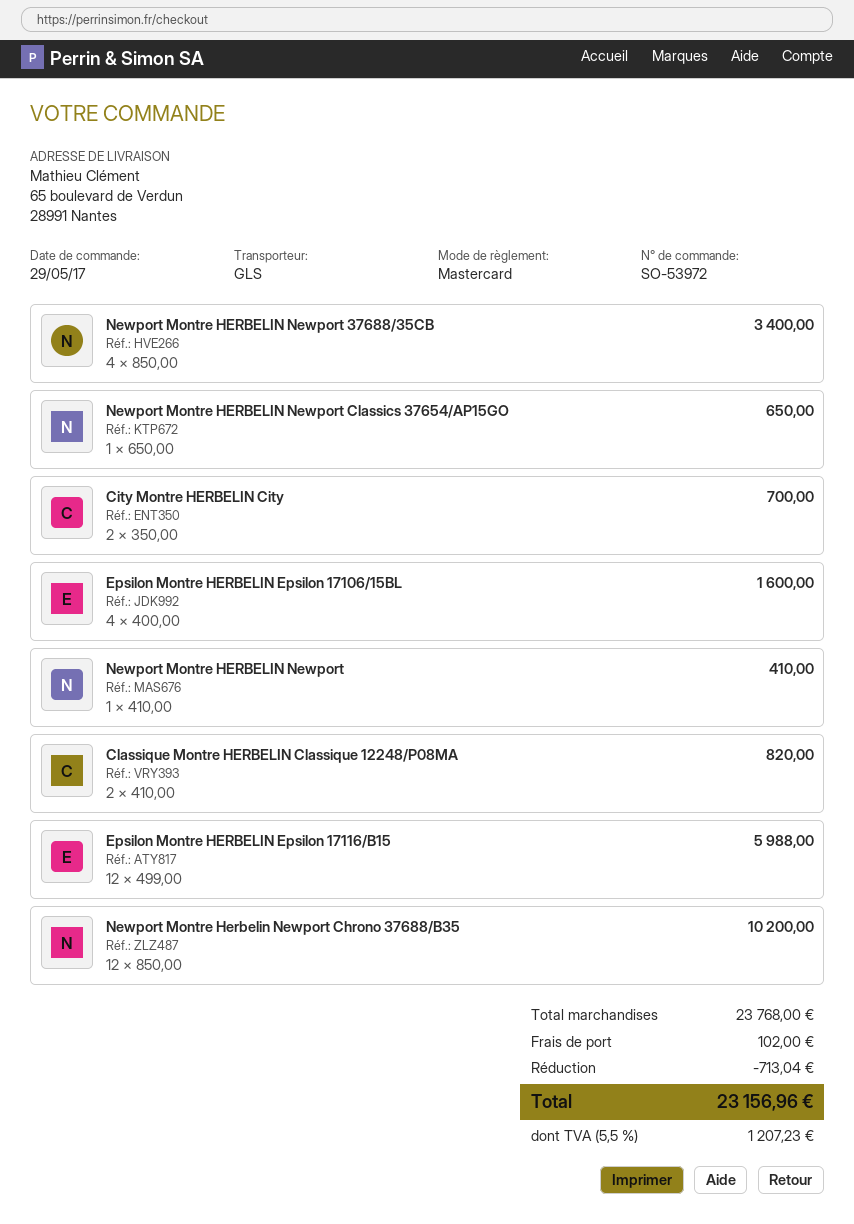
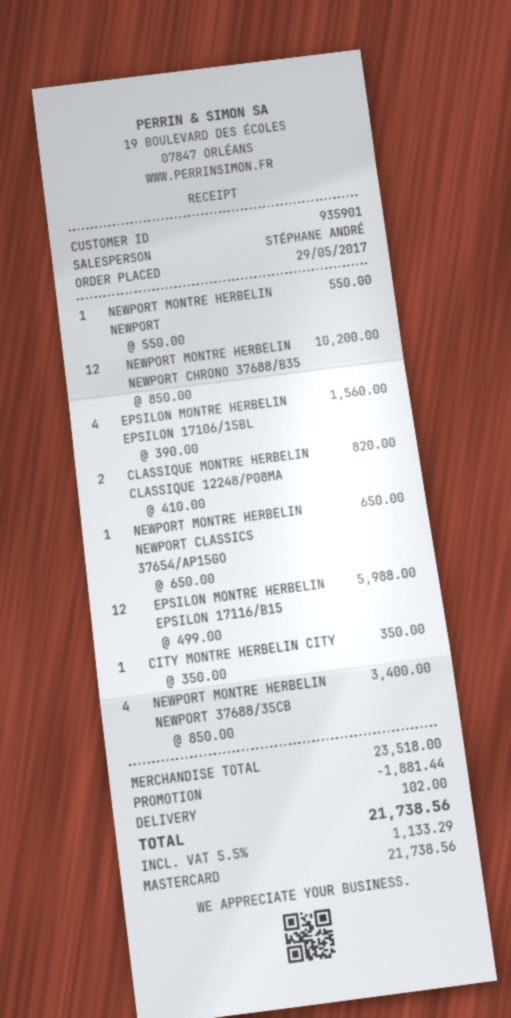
City Montre HERBELIN City: 2 x 350.00 = 700.00 -> 1 x 350.00 = 350.00
Epsilon Montre HERBELIN Epsilon 17106/15BL: 4 x 400.00 = 1600.00 -> 4 x 390.00 = 1560.00
Newport Montre HERBELIN Newport: 1 x 410.00 = 410.00 -> 1 x 550.00 = 550.00
subtotal: 23768.00 -> 23518.00
discount: 713.04 -> 1881.44
tax: 5.5% = 1207.23 -> 5.5% = 1133.29
total: 23156.96 -> 21738.56

